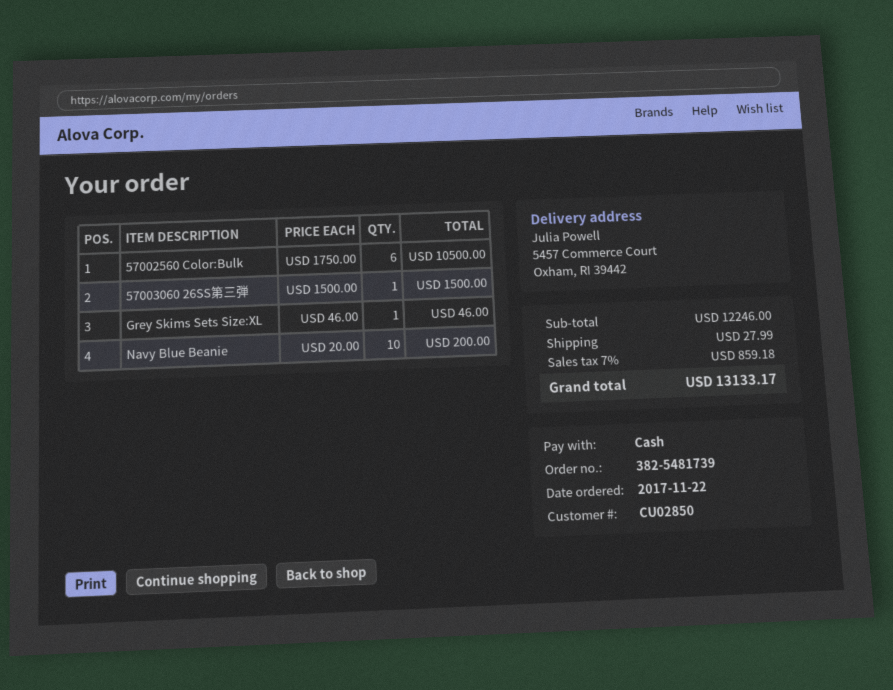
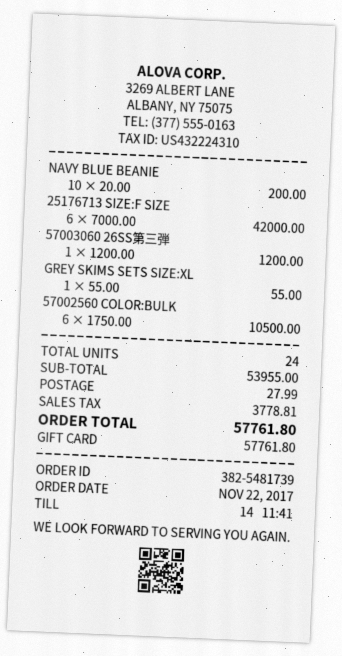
payment method: cash -> gift card
57003060 26SS第三弾: 1 x 1500.00 = 1500.00 -> 1 x 1200.00 = 1200.00
Grey Skims Sets Size:XL: 1 x 46.00 = 46.00 -> 1 x 55.00 = 55.00
25176713 SIZE:F SIZE: none -> 6 x 7000.00 = 42000.00
subtotal: 12246.00 -> 53955.00
tax: 859.18 -> 3778.81
total: 13133.17 -> 57761.80

